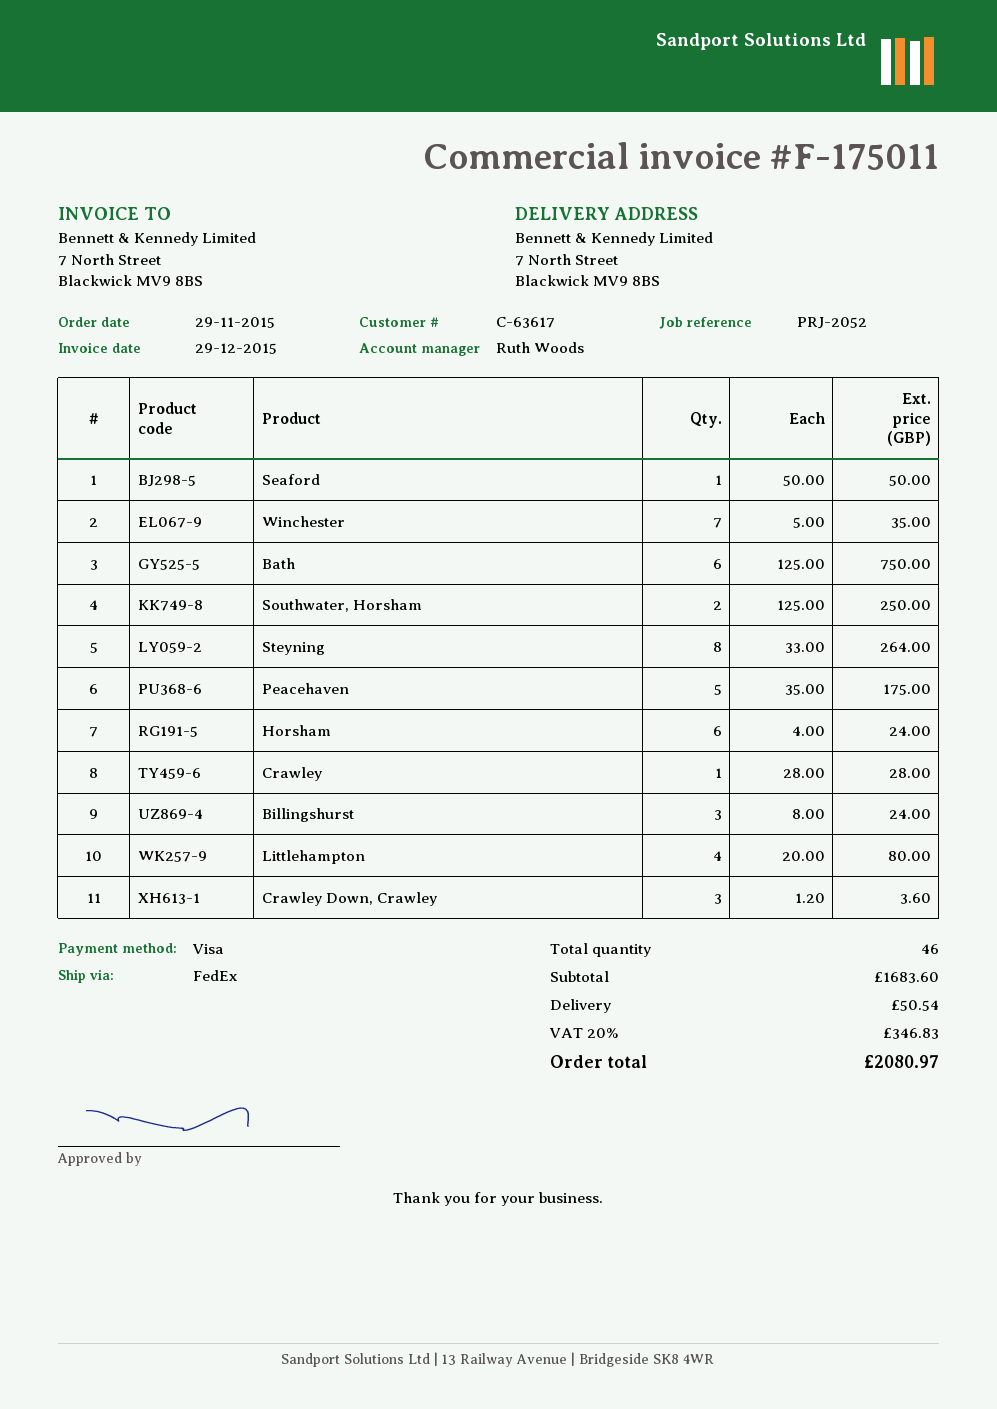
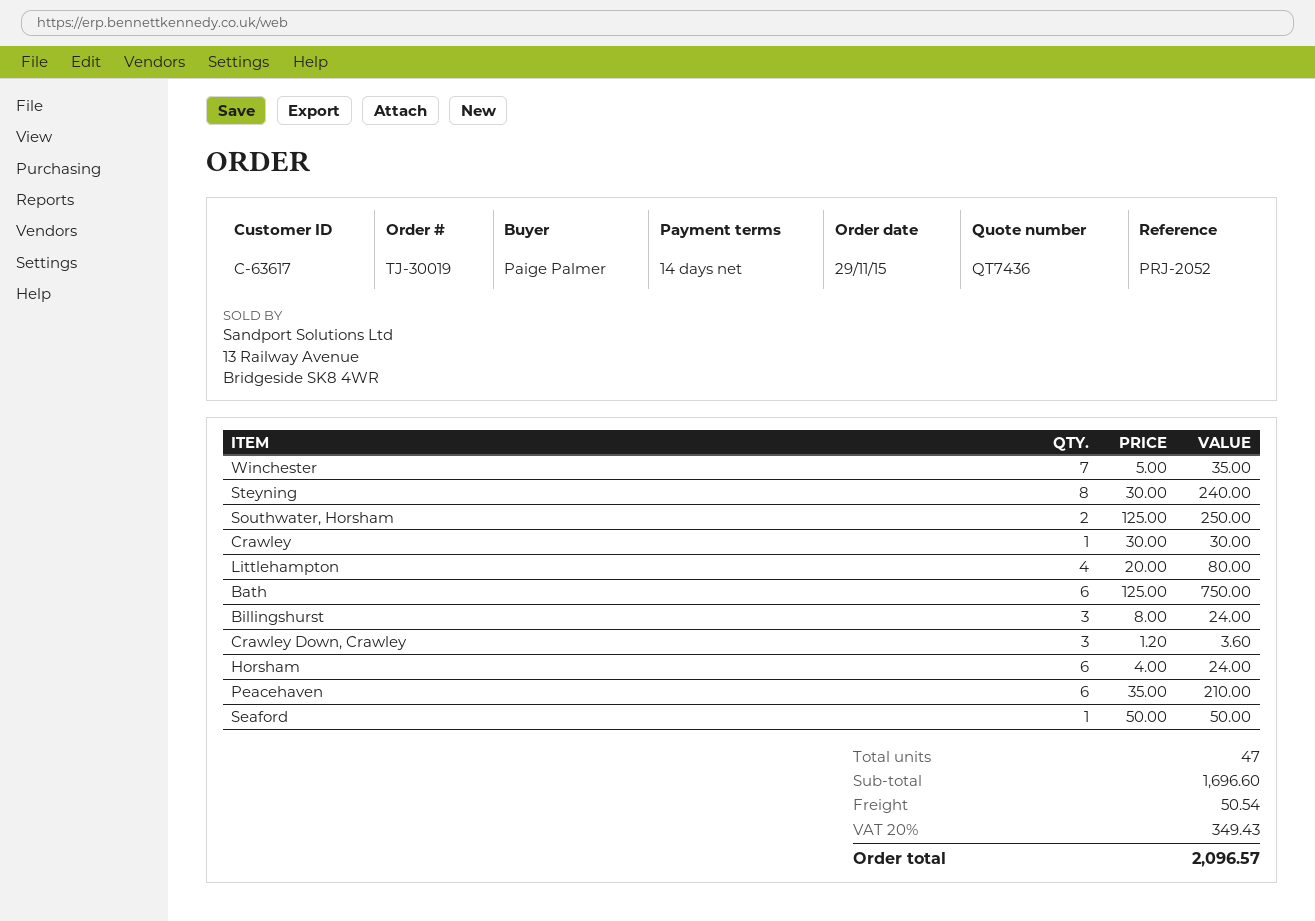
Steyning: 8 x 33.00 = 264.00 -> 8 x 30.00 = 240.00
Peacehaven: 5 x 35.00 = 175.00 -> 6 x 35.00 = 210.00
Crawley: 1 x 28.00 = 28.00 -> 1 x 30.00 = 30.00
total quantity: 46 -> 47
subtotal: 1683.60 -> 1696.60
tax: 20% = 346.83 -> 20% = 349.43
total: 2080.97 -> 2096.57

